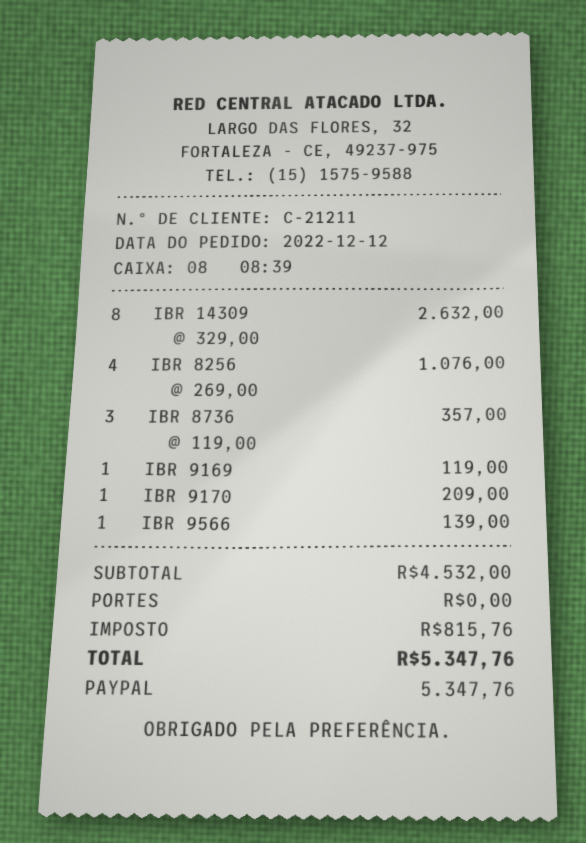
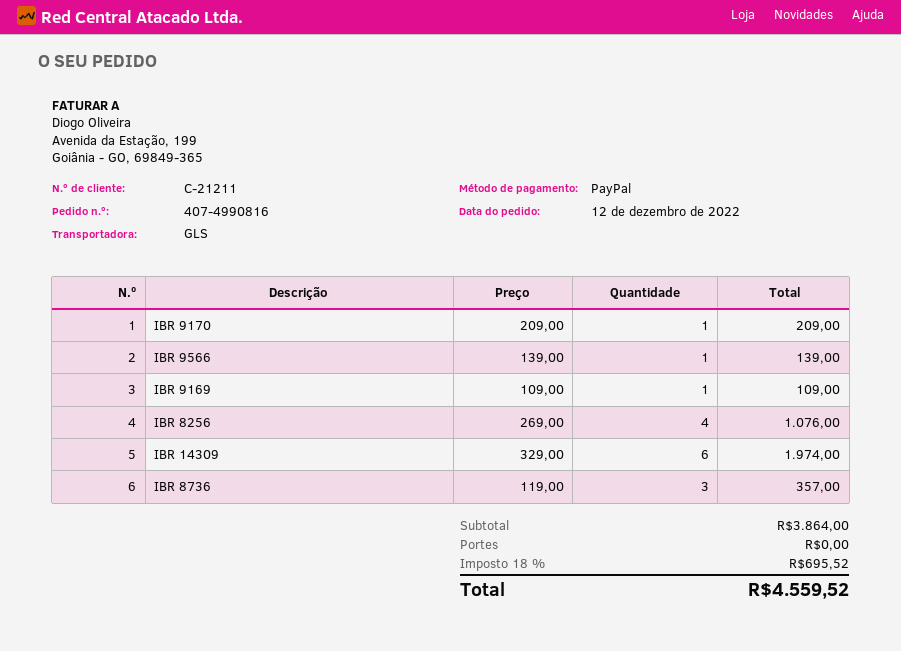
IBR 14309: 8 x 329.00 = 2632.00 -> 6 x 329.00 = 1974.00
IBR 9169: 1 x 119.00 = 119.00 -> 1 x 109.00 = 109.00
subtotal: 4532.00 -> 3864.00
tax: 815.76 -> 695.52
total: 5347.76 -> 4559.52

